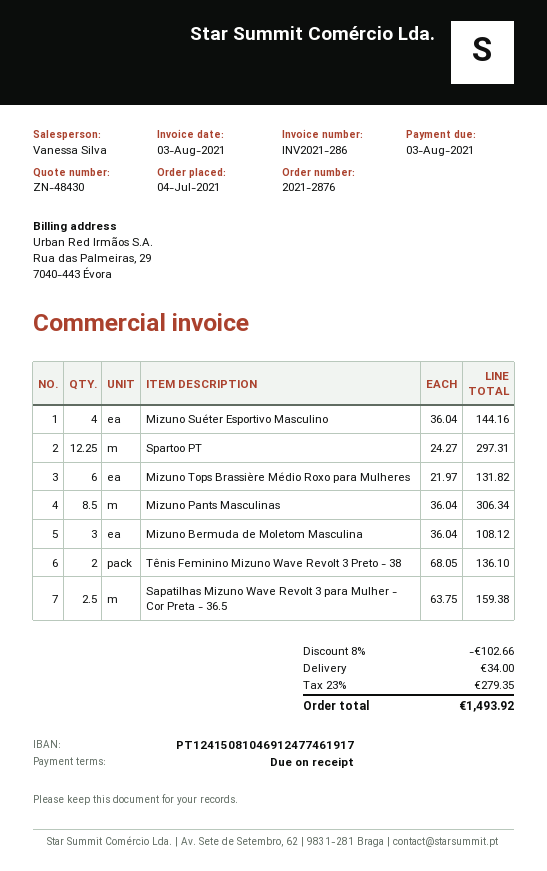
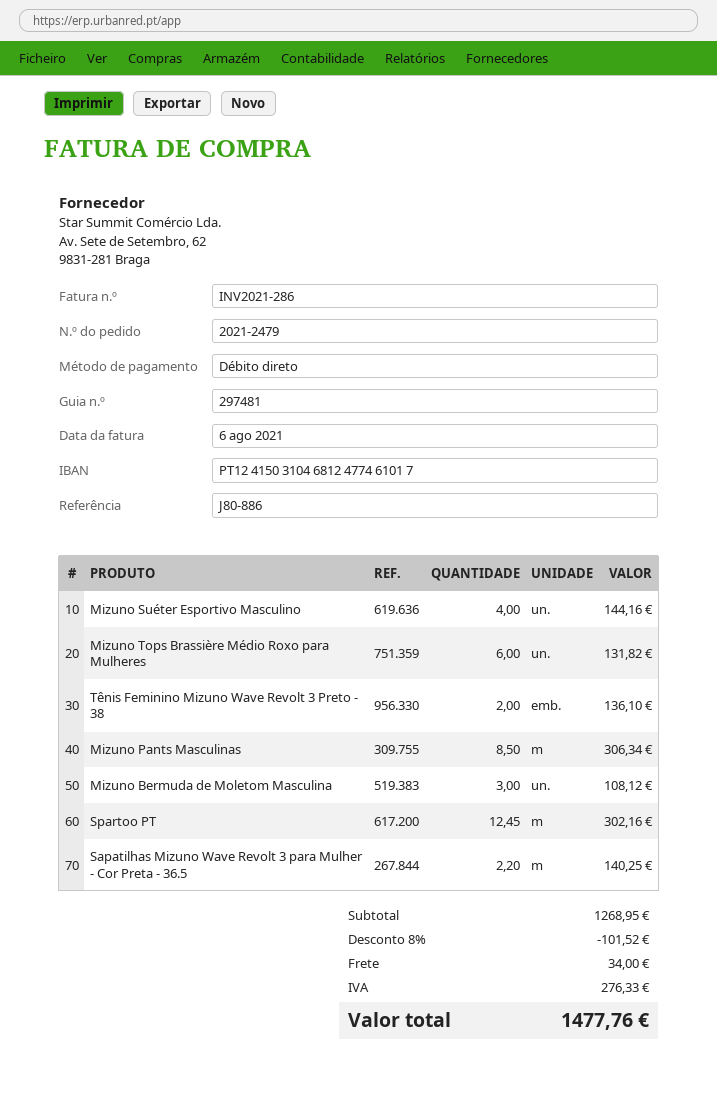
order number: 2021-2876 -> 2021-2479
invoice date: 2021-08-03 -> 2021-08-06
bank account: PT12415081046912477461917 -> PT12415031046812477461017
Spartoo PT: 12.25 for 297.31 -> 12.45 for 302.16
Sapatilhas Mizuno Wave Revolt 3 para Mulher - Cor Preta - 36.5: 2.5 for 159.38 -> 2.2 for 140.25
discount: 8% = 102.66 -> 8% = 101.52
tax: 279.35 -> 276.33
total: 1493.92 -> 1477.76

